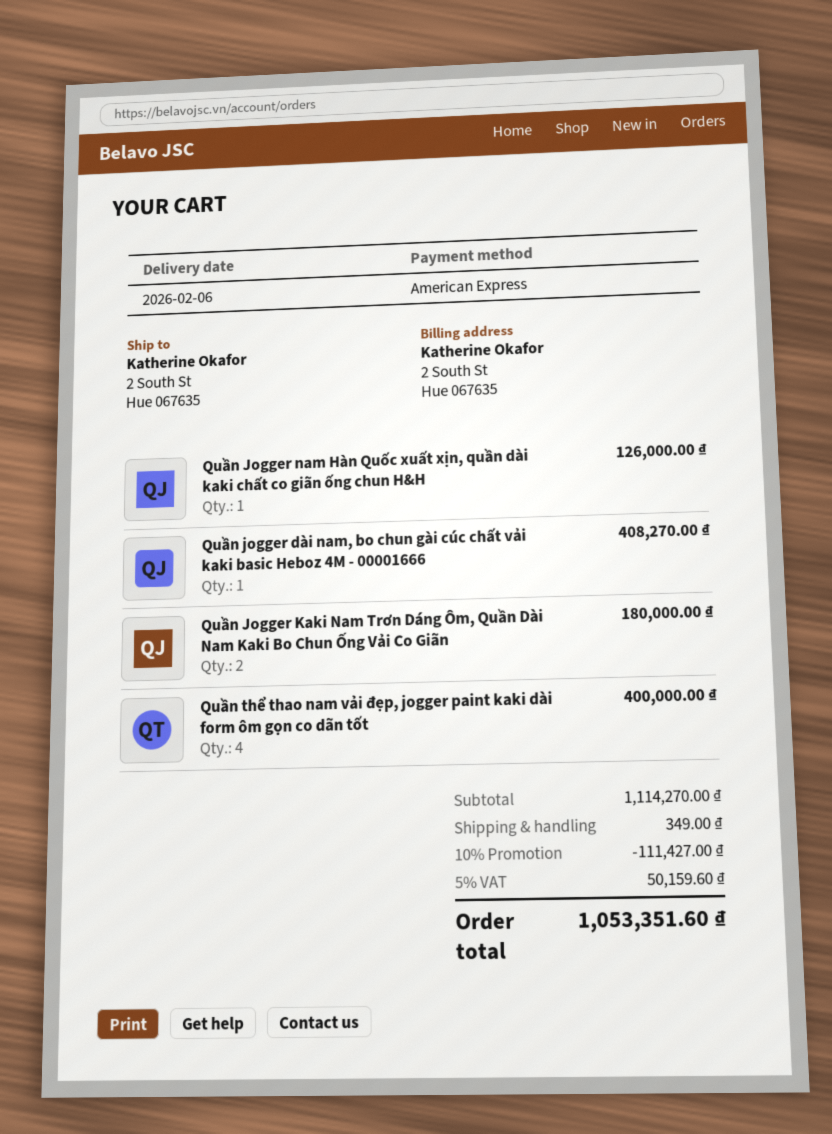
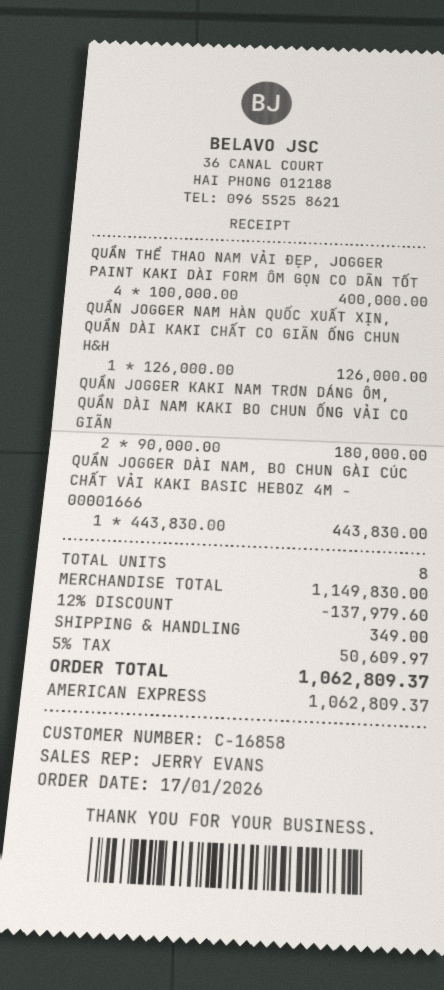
Quần jogger dài nam, bo chun gài cúc chất vải kaki basic Heboz 4M - 00001666: 1 for 408270.00 -> 1 for 443830.00
subtotal: 1114270.00 -> 1149830.00
discount: 10% = 111427.00 -> 12% = 137979.60
tax: 5% = 50159.60 -> 5% = 50609.97
total: 1053351.60 -> 1062809.37

